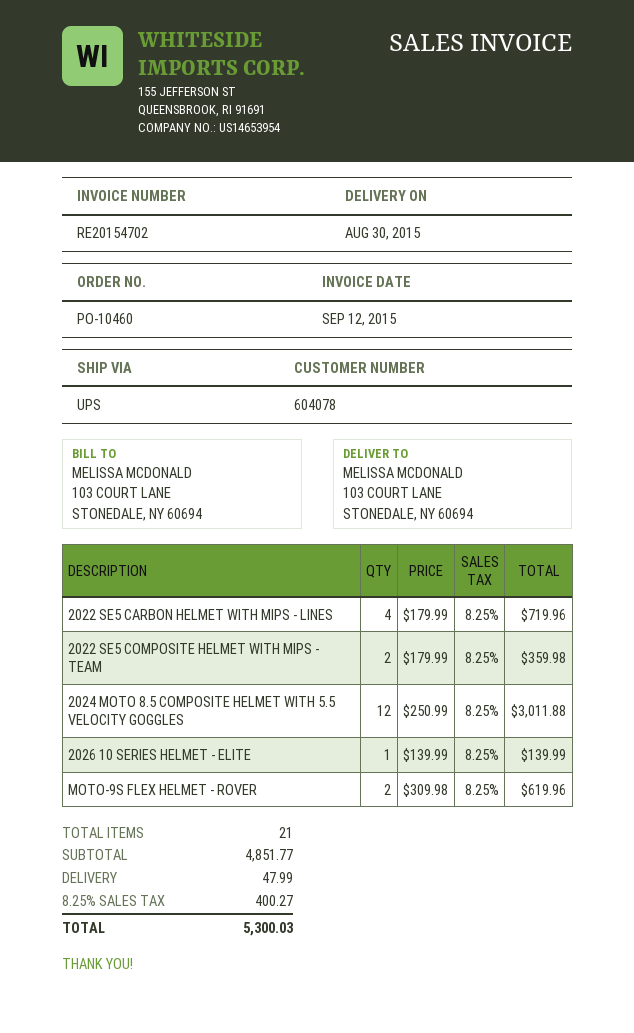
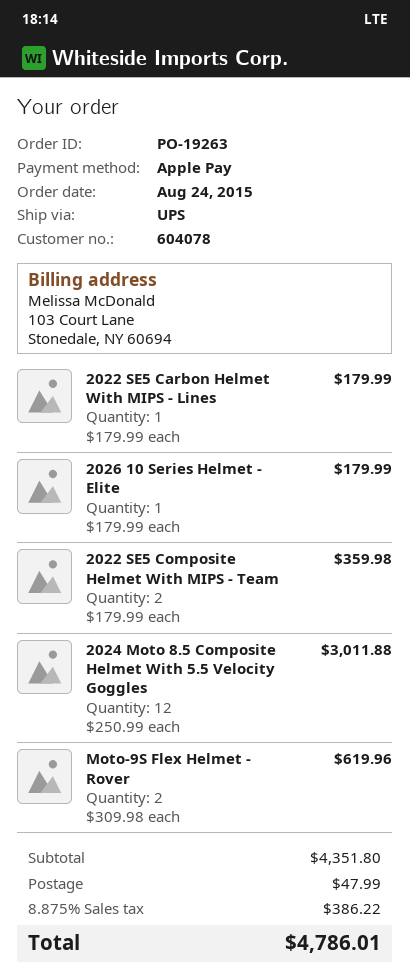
order number: PO-10460 -> PO-19263
2022 SE5 CARBON HELMET WITH MIPS - LINES: 4 x 179.99 = 719.96 -> 1 x 179.99 = 179.99
2026 10 SERIES HELMET - ELITE: 1 x 139.99 = 139.99 -> 1 x 179.99 = 179.99
subtotal: 4851.77 -> 4351.80
tax: 8.25% = 400.27 -> 8.875% = 386.22
total: 5300.03 -> 4786.01

